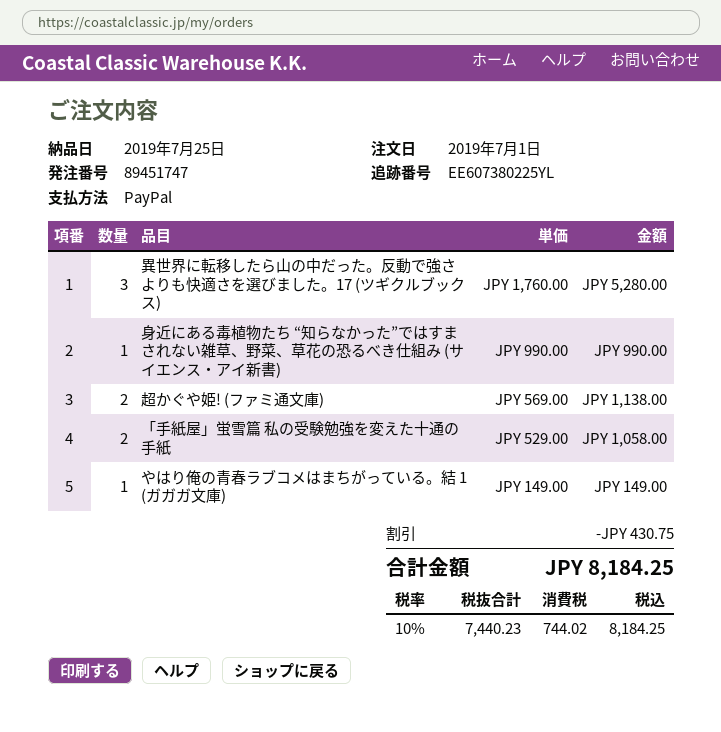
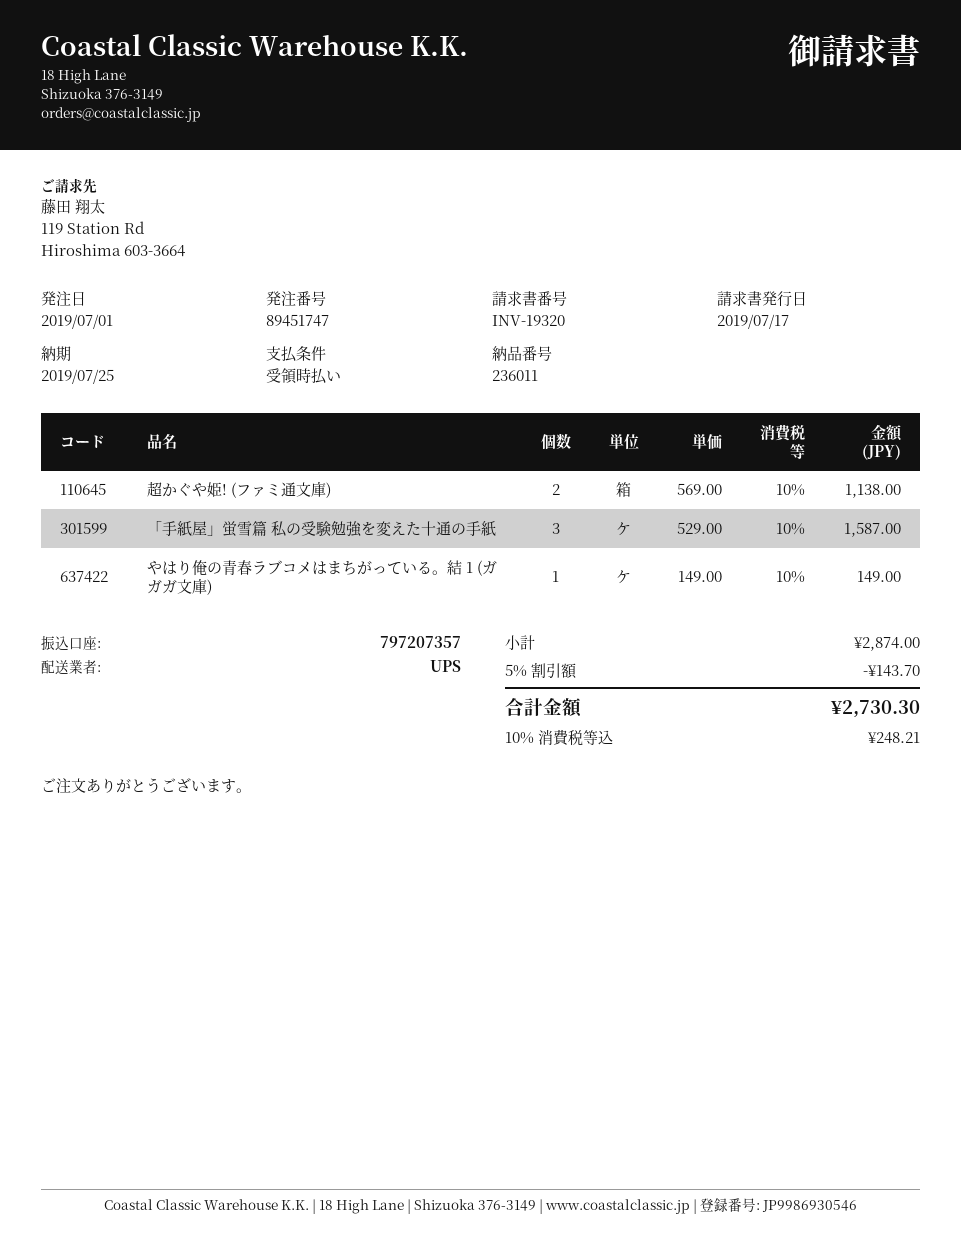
異世界に転移したら山の中だった。反動で強さよりも快適さを選びました。17 (ツギクルブックス): 3 x 1760.00 = 5280.00 -> none
身近にある毒植物たち “知らなかった”ではすまされない雑草、野菜、草花の恐るべき仕組み (サイエンス・アイ新書): 1 x 990.00 = 990.00 -> none
「手紙屋」蛍雪篇 私の受験勉強を変えた十通の手紙: 2 x 529.00 = 1058.00 -> 3 x 529.00 = 1587.00
discount: 430.75 -> 143.70
tax: 10% = 744.02 -> 10% = 248.21
total: 8184.25 -> 2730.30

